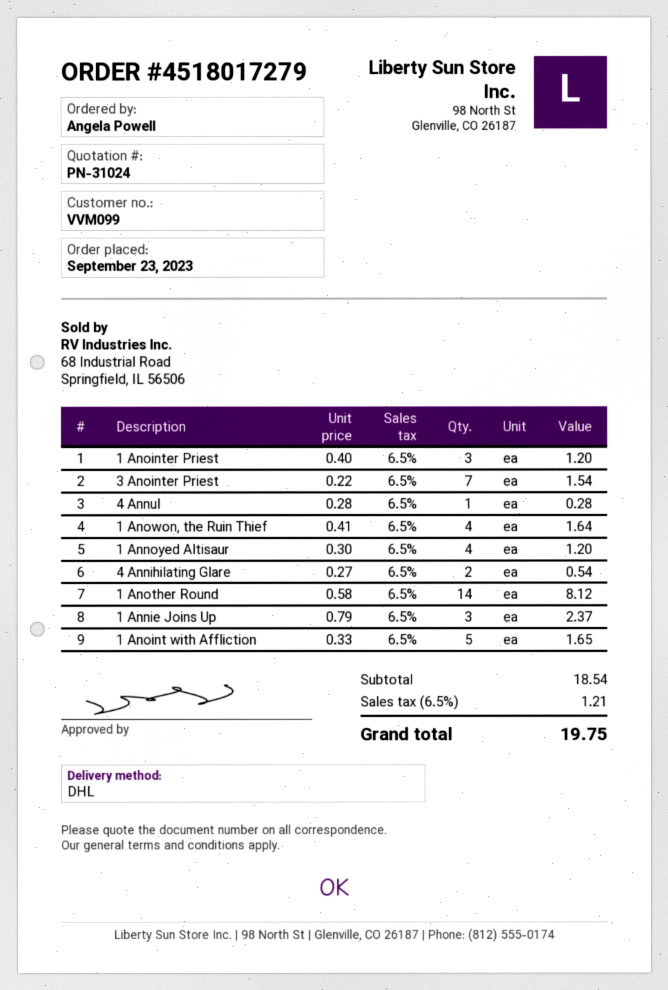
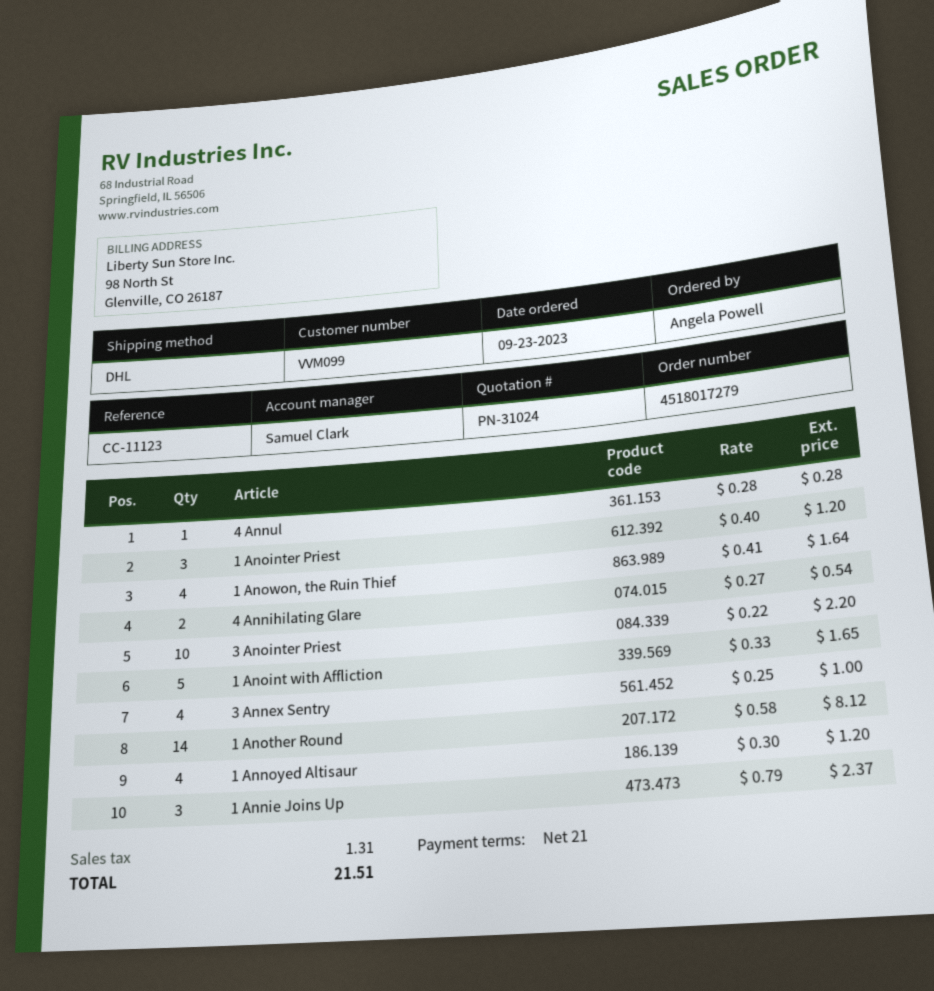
3 Anointer Priest: 7 x 0.22 = 1.54 -> 10 x 0.22 = 2.20
3 Annex Sentry: none -> 4 x 0.25 = 1.00
tax: 1.21 -> 1.31
total: 19.75 -> 21.51

